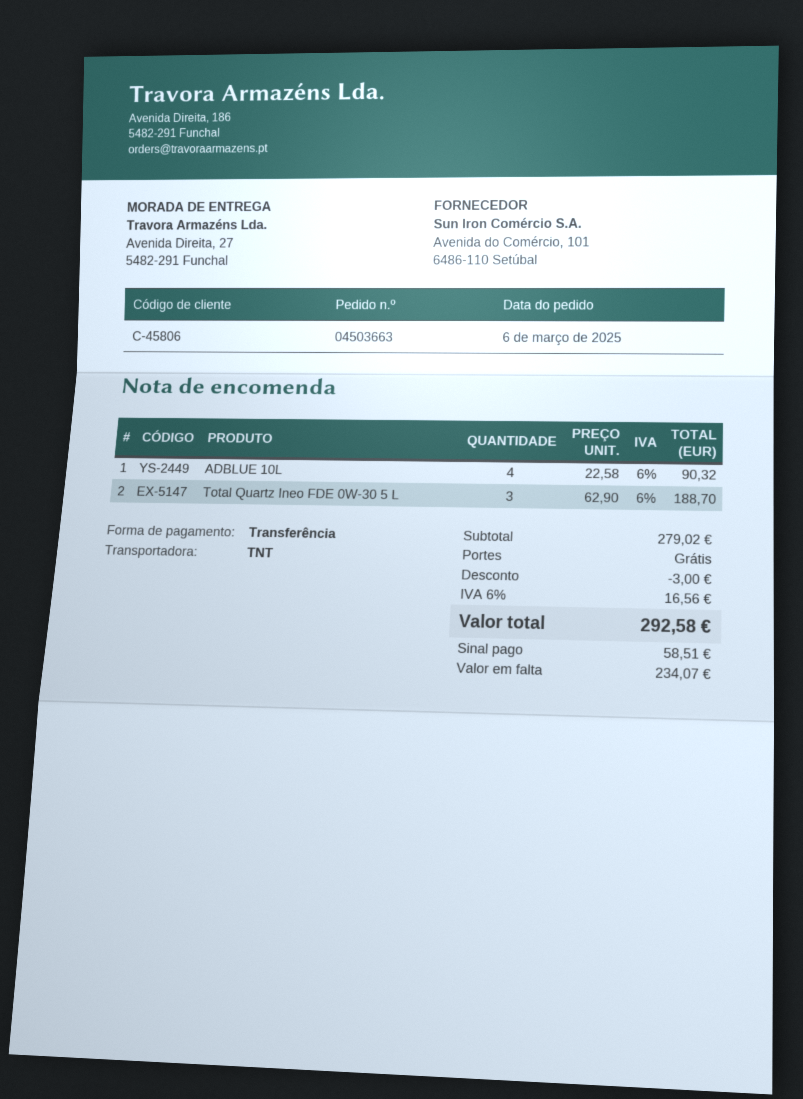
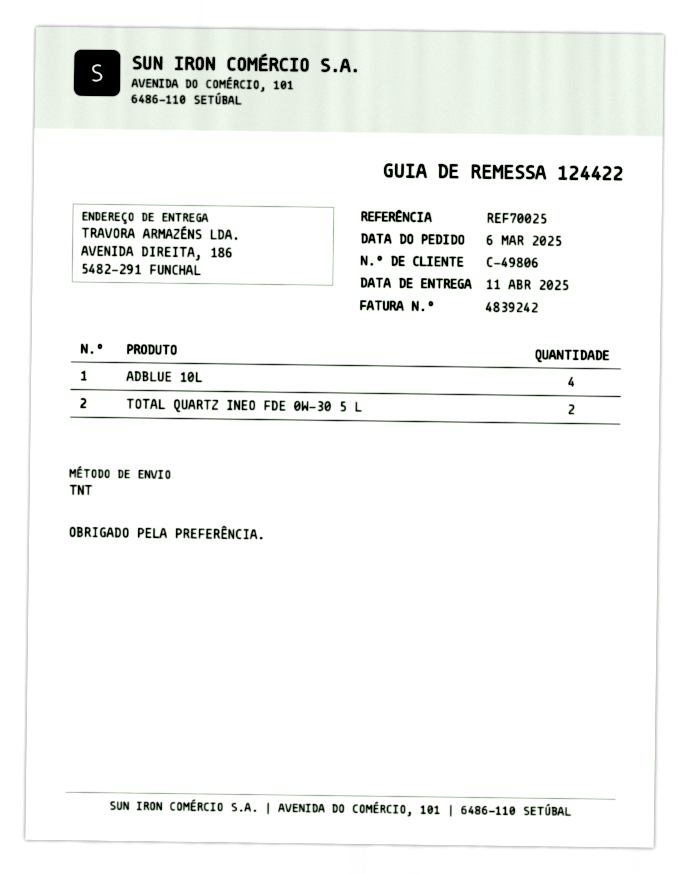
customer number: C-45806 -> C-49806
ship to: Avenida Direita, 27, 5482-291 Funchal -> AVENIDA DIREITA, 186, 5482-291 FUNCHAL
Total Quartz Ineo FDE 0W-30 5 L: 3 -> 2

